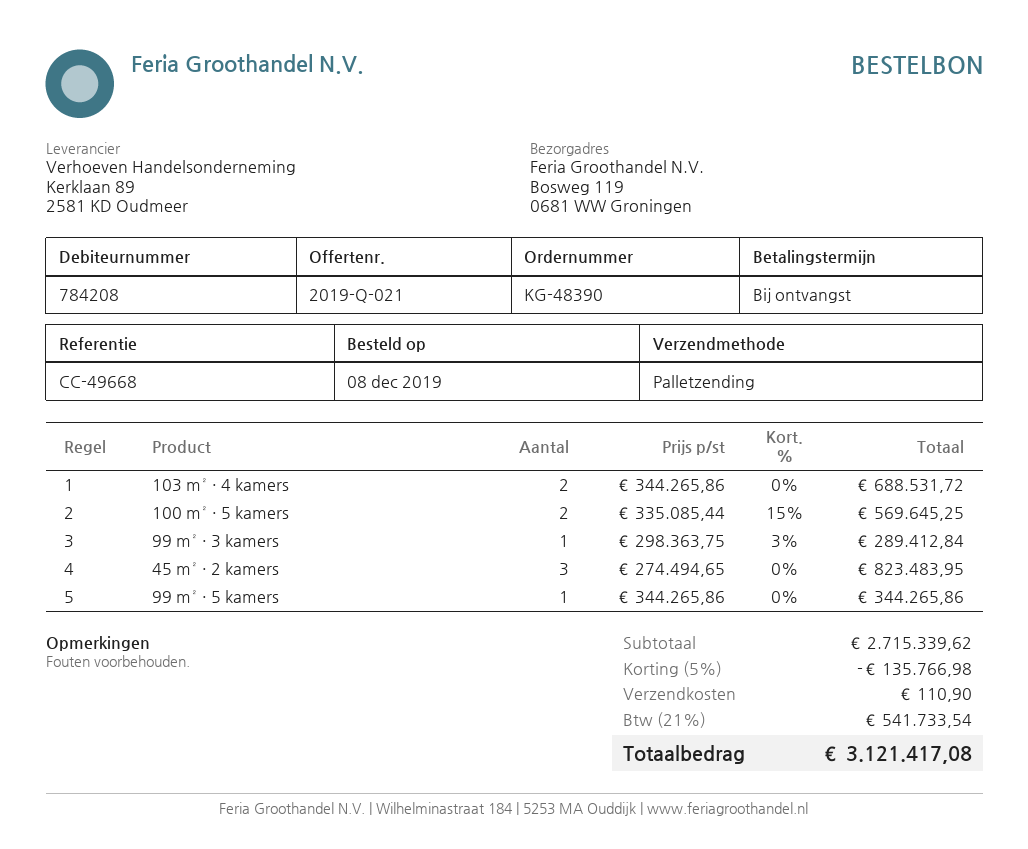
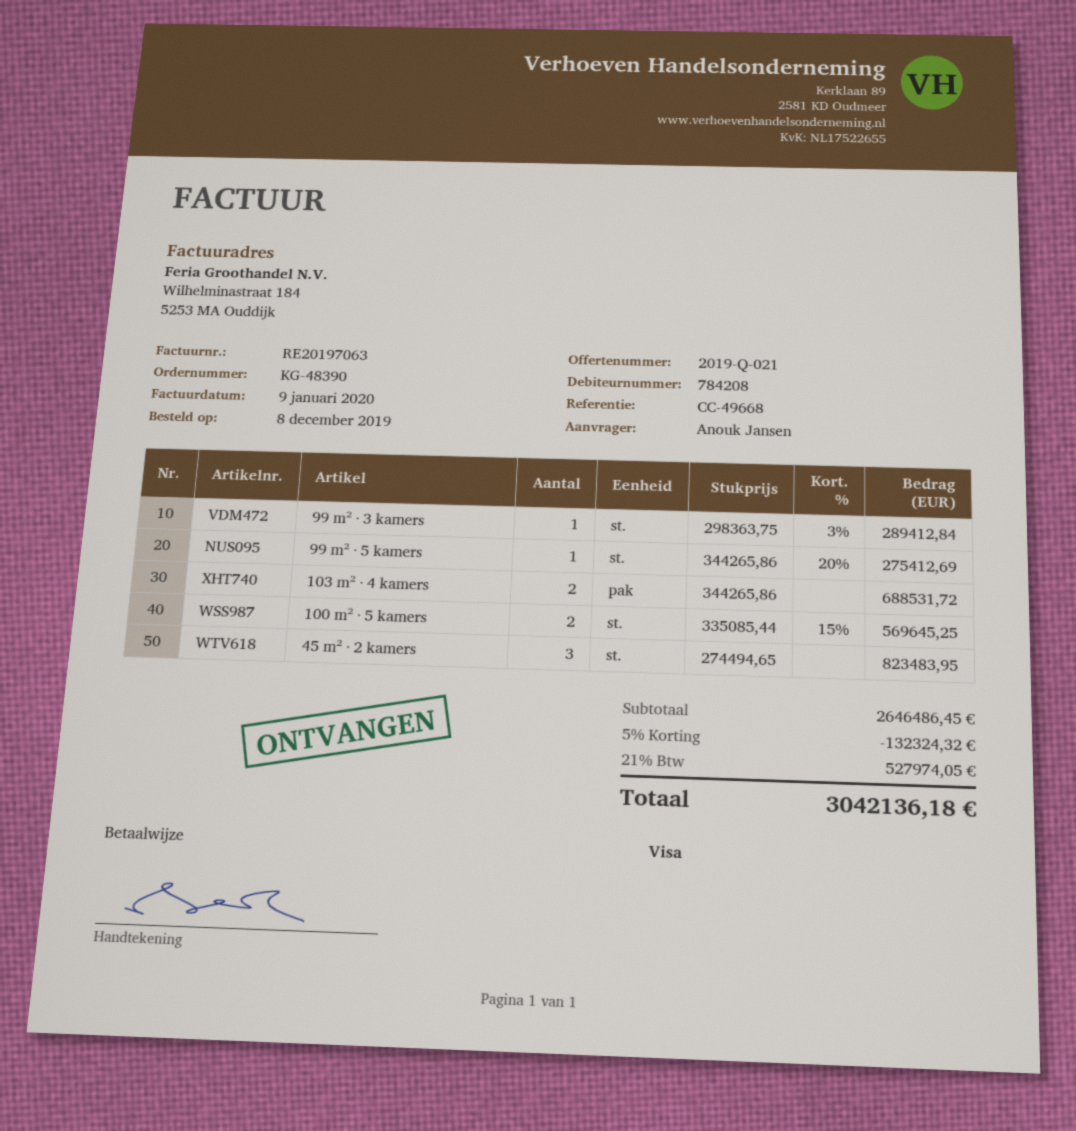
99 m² · 5 kamers: 1 x 344265.86 = 344265.86 -> 1 x 344265.86 - 20% = 275412.69
subtotal: 2715339.62 -> 2646486.45
discount: 5% = 135766.98 -> 5% = 132324.32
shipping: 110.90 -> none
tax: 21% = 541733.54 -> 21% = 527974.05
total: 3121417.08 -> 3042136.18

